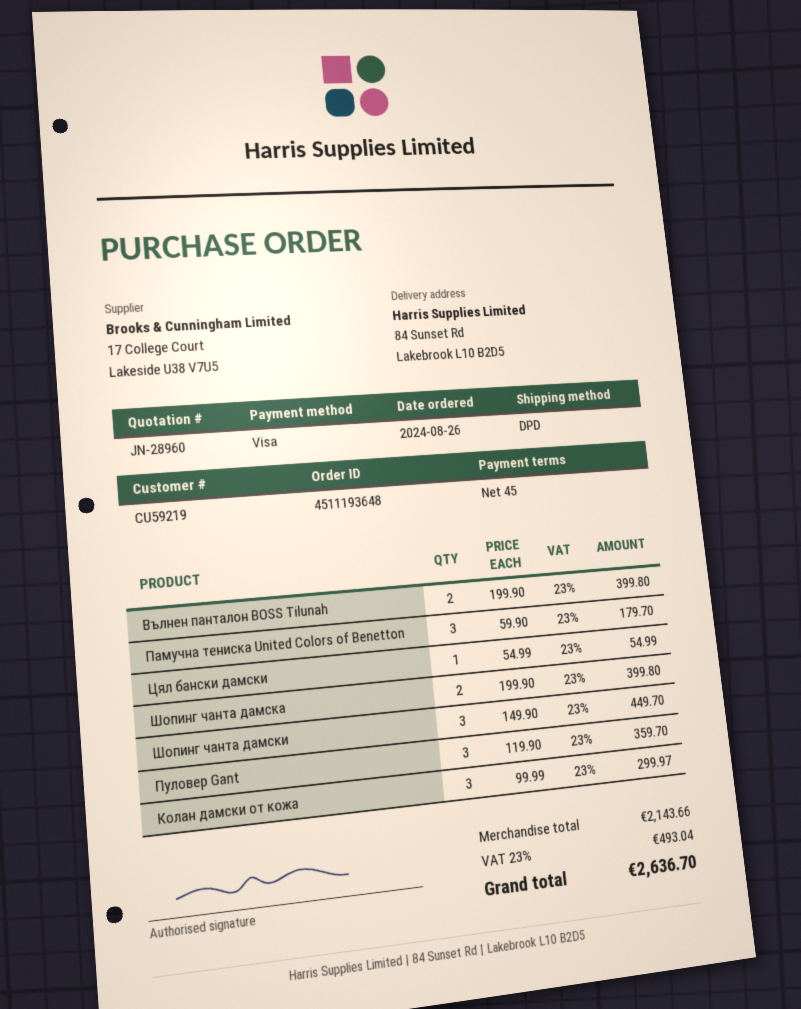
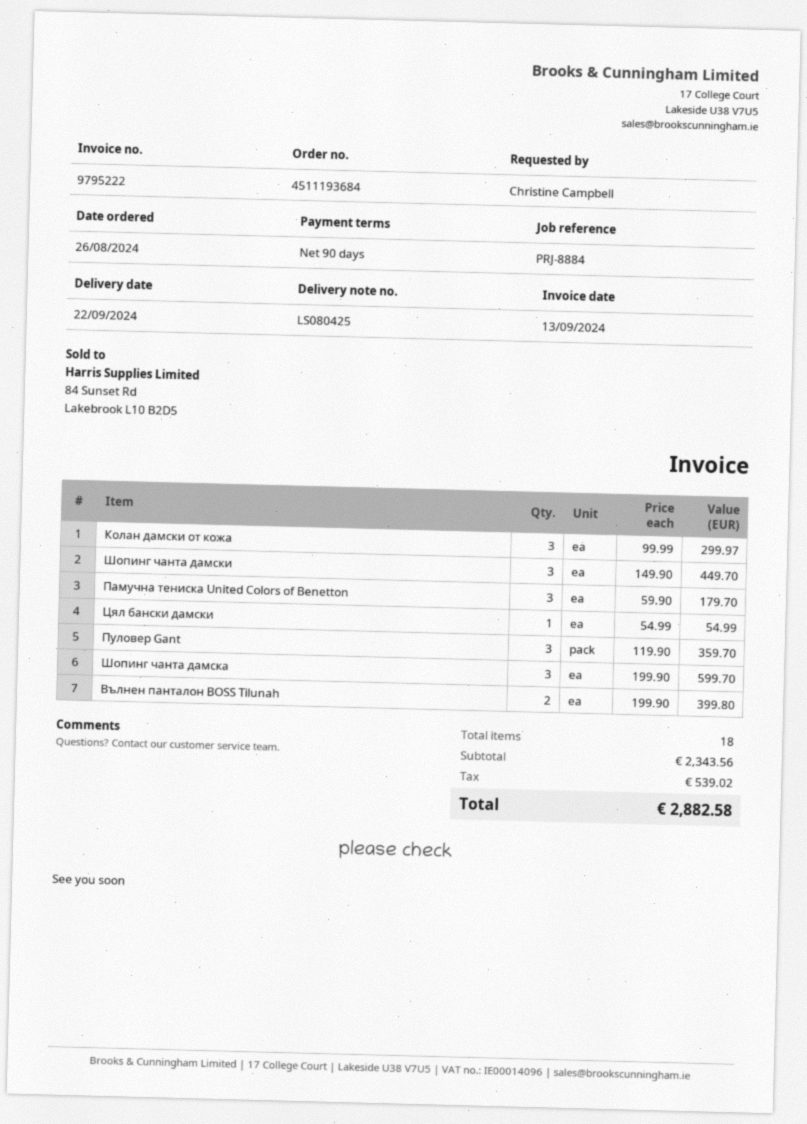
order number: 4511193648 -> 4511193684
payment terms: 45 days -> 90 days
Шопинг чанта дамска: 2 x 199.90 = 399.80 -> 3 x 199.90 = 599.70
subtotal: 2143.66 -> 2343.56
tax: 493.04 -> 539.02
total: 2636.70 -> 2882.58

